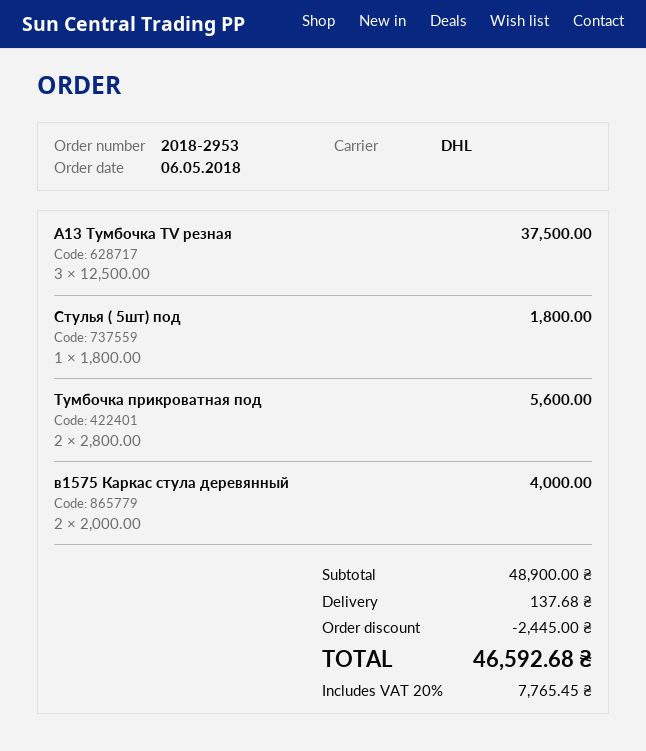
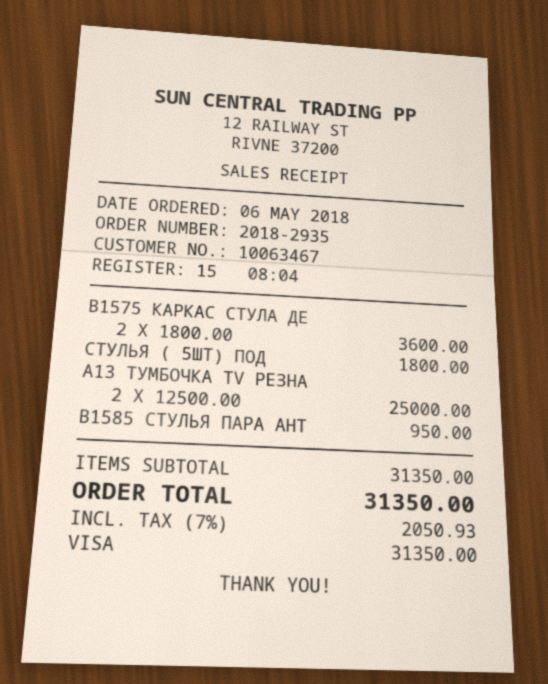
order number: 2018-2953 -> 2018-2935
А13 Тумбочка TV резная: 3 x 12500.00 = 37500.00 -> 2 x 12500.00 = 25000.00
Тумбочка прикроватная под: 2 x 2800.00 = 5600.00 -> none
в1575 Каркас стула деревянный: 2 x 2000.00 = 4000.00 -> 2 x 1800.00 = 3600.00
В1585 СТУЛЬЯ ПАРА АНТ: none -> 1 x 950.00 = 950.00
subtotal: 48900.00 -> 31350.00
discount: 2445.00 -> none
shipping: 137.68 -> none
tax: 20% = 7765.45 -> 7% = 2050.93
total: 46592.68 -> 31350.00

